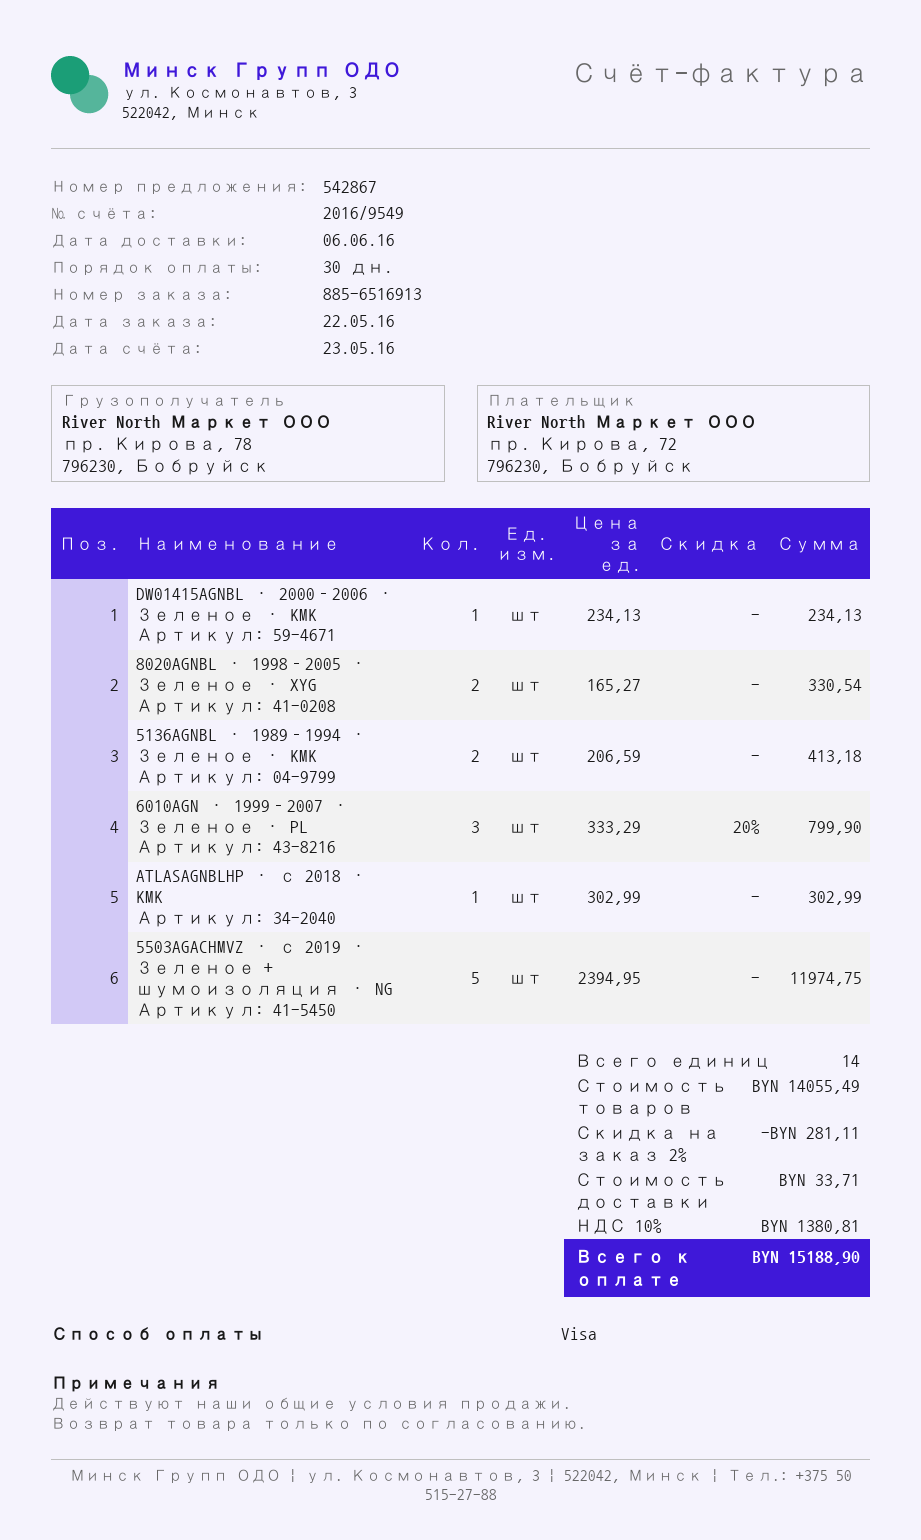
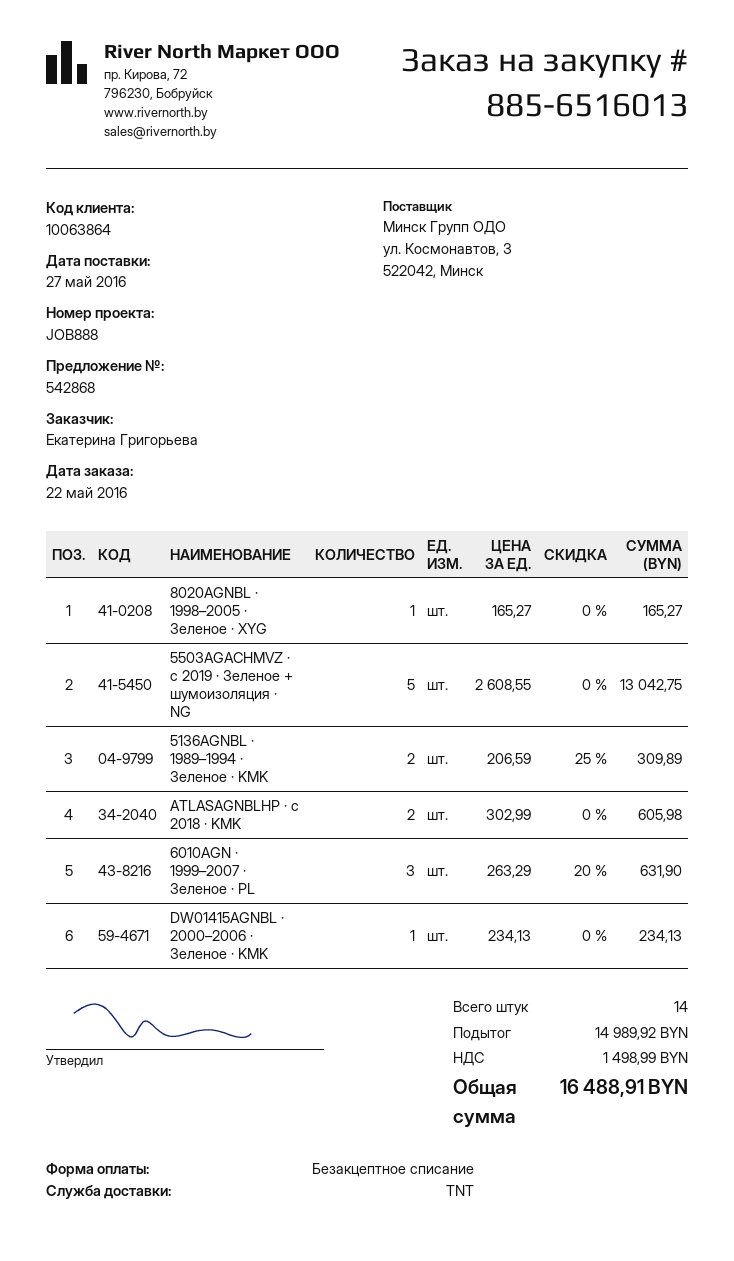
quote number: 542867 -> 542868
order number: 885-6516913 -> 885-6516013
delivery date: 2016-06-06 -> 2016-05-27
payment method: Visa -> direct debit
8020AGNBL · 1998–2005 · Зеленое · XYG: 2 x 165.27 = 330.54 -> 1 x 165.27 = 165.27
5136AGNBL · 1989–1994 · Зеленое · KMK: 2 x 206.59 = 413.18 -> 2 x 206.59 - 25% = 309.89
6010AGN · 1999–2007 · Зеленое · PL: 3 x 333.29 - 20% = 799.90 -> 3 x 263.29 - 20% = 631.90
ATLASAGNBLHP · с 2018 · KMK: 1 x 302.99 = 302.99 -> 2 x 302.99 = 605.98
5503AGACHMVZ · с 2019 · Зеленое + шумоизоляция · NG: 5 x 2394.95 = 11974.75 -> 5 x 2608.55 = 13042.75
subtotal: 14055.49 -> 14989.92
discount: 2% = 281.11 -> none
shipping: 33.71 -> none
tax: 1380.81 -> 1498.99
total: 15188.90 -> 16488.91

